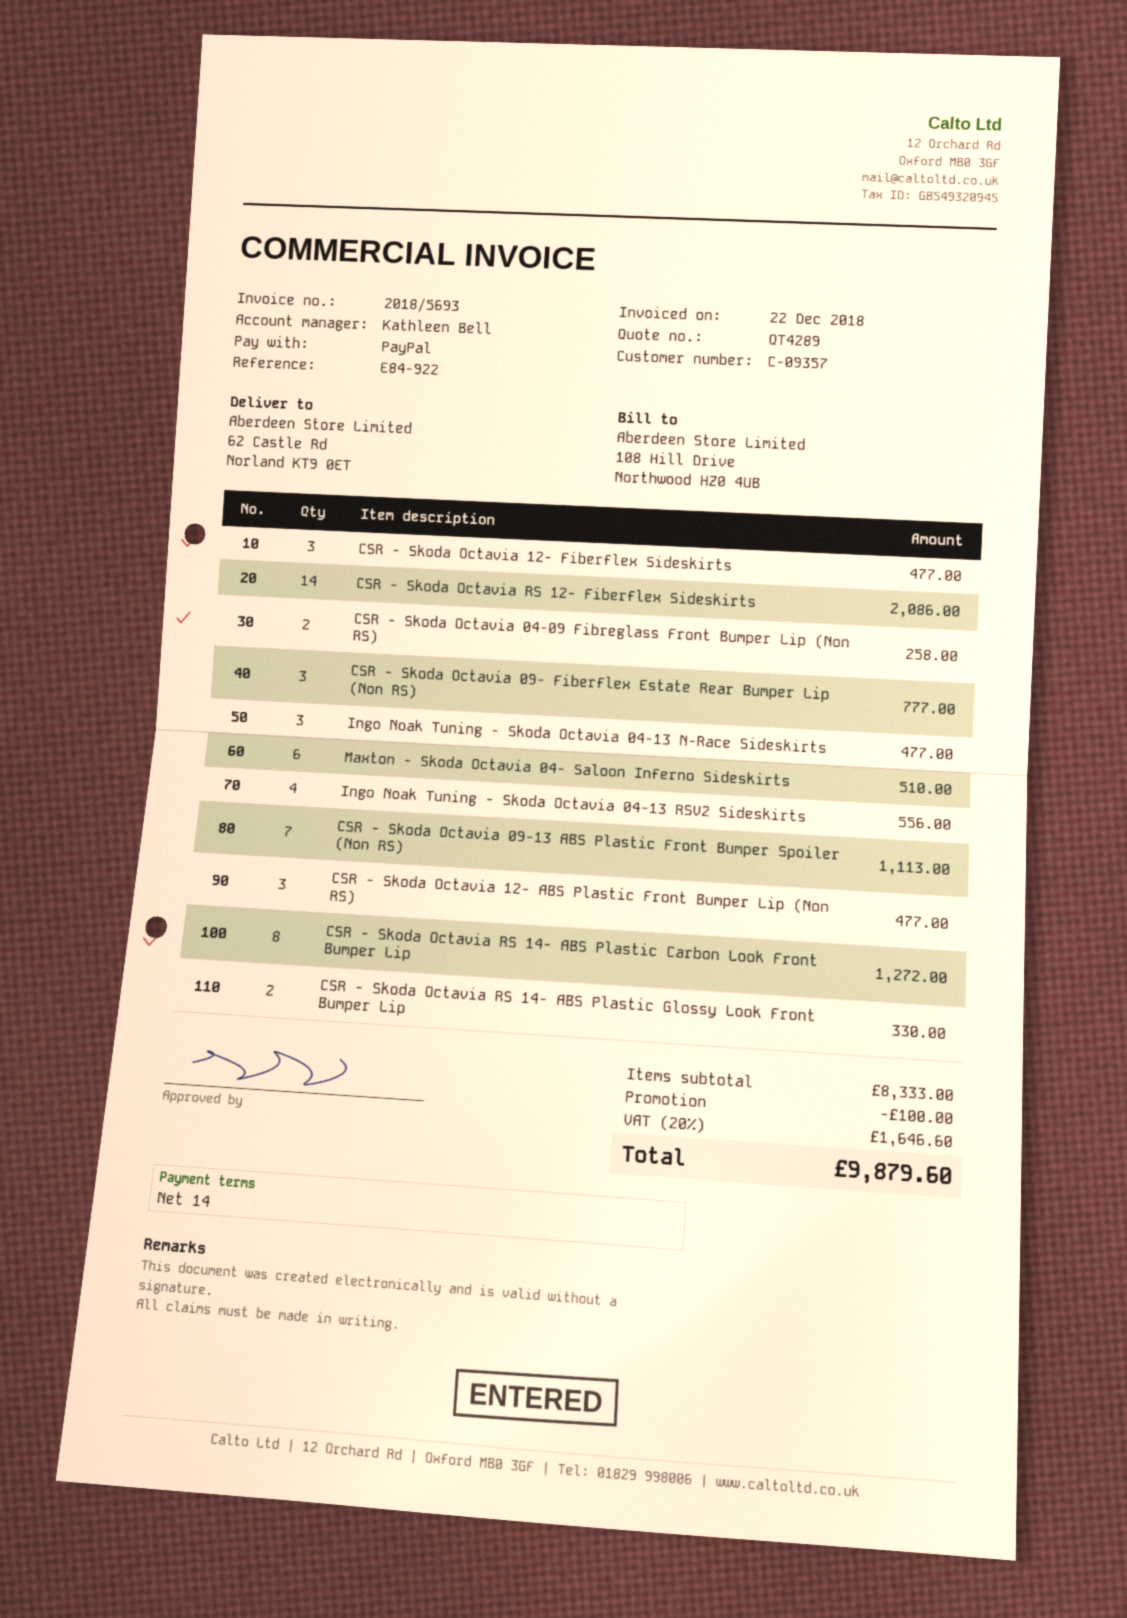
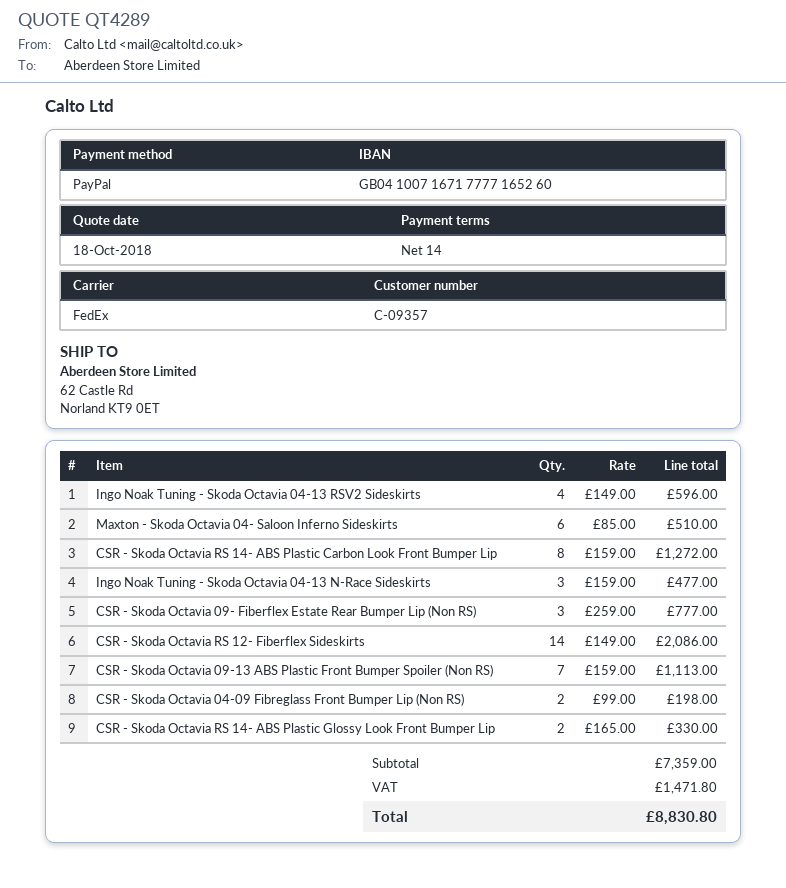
CSR - Skoda Octavia 12- Fiberflex Sideskirts: 3 for 477.00 -> none
CSR - Skoda Octavia 04-09 Fibreglass Front Bumper Lip (Non RS): 2 for 258.00 -> 2 for 198.00
Ingo Noak Tuning - Skoda Octavia 04-13 RSV2 Sideskirts: 4 for 556.00 -> 4 for 596.00
CSR - Skoda Octavia 12- ABS Plastic Front Bumper Lip (Non RS): 3 for 477.00 -> none
subtotal: 8333.00 -> 7359.00
discount: 100.00 -> none
tax: 1646.60 -> 1471.80
total: 9879.60 -> 8830.80

